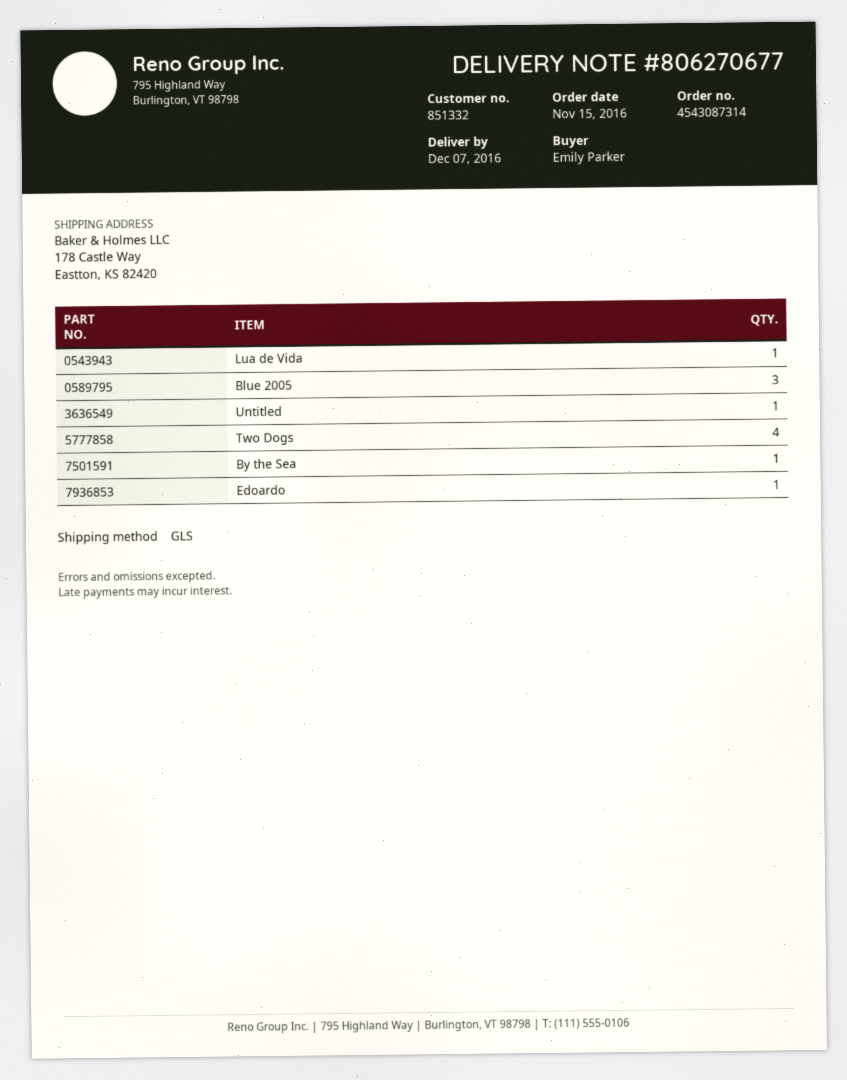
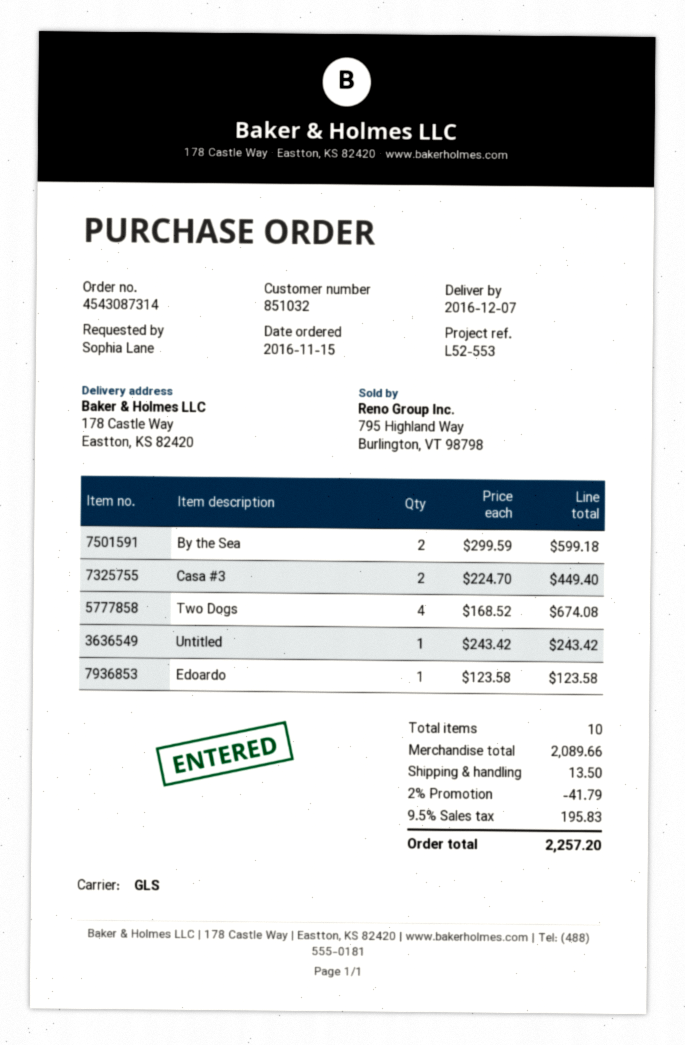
customer number: 851332 -> 851032
ordered by: Emily Parker -> Sophia Lane
Lua de Vida: 1 -> none
Blue 2005: 3 -> none
By the Sea: 1 -> 2
Casa #3: none -> 2

